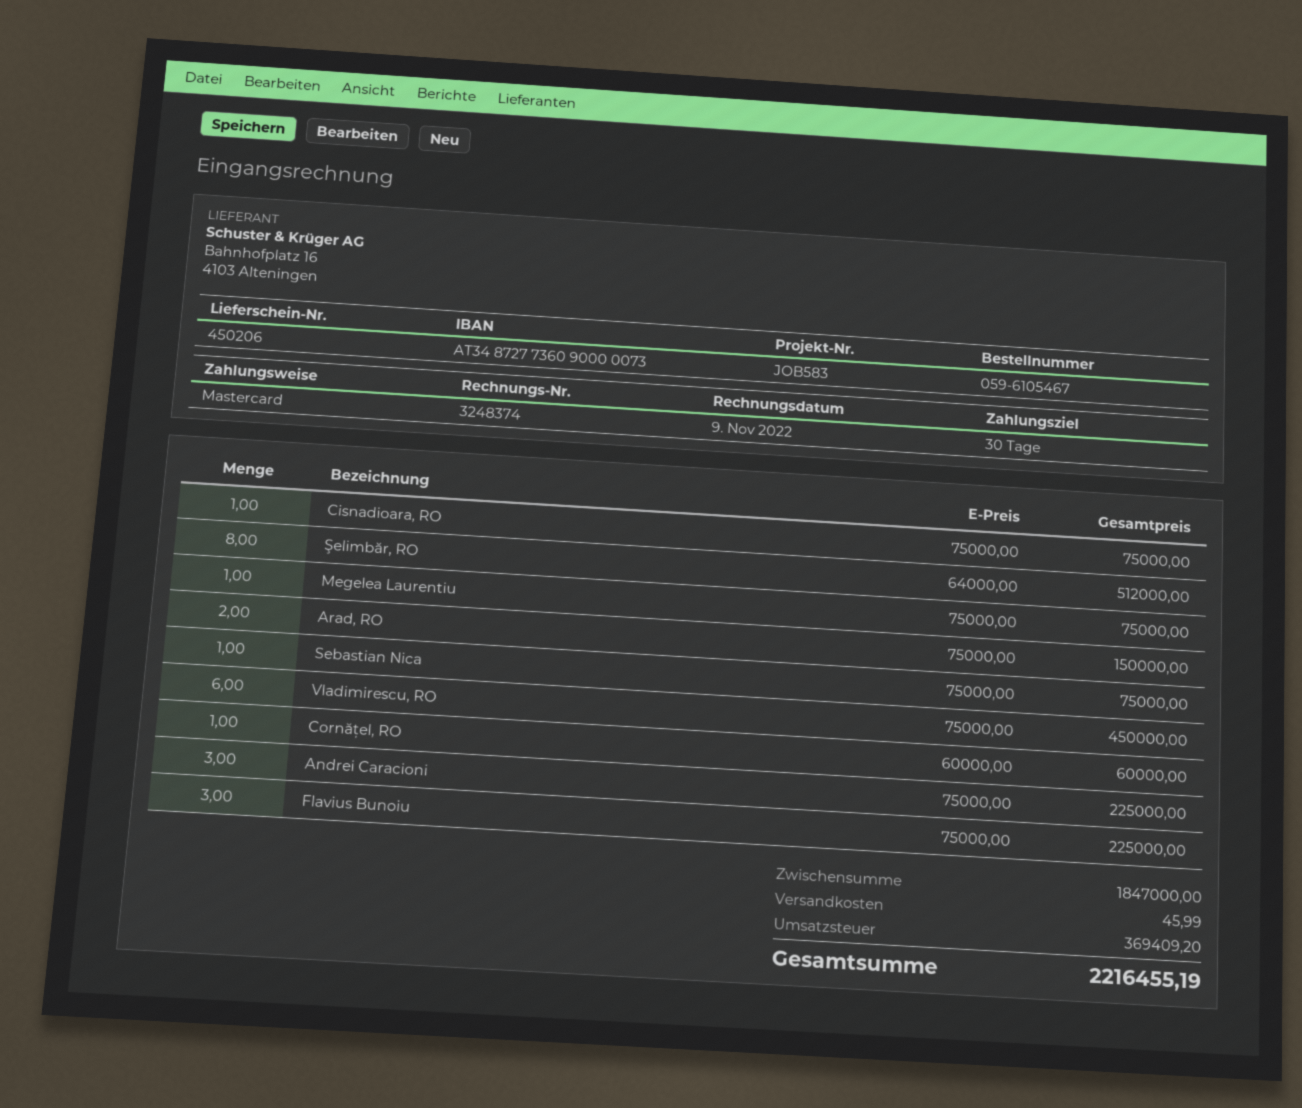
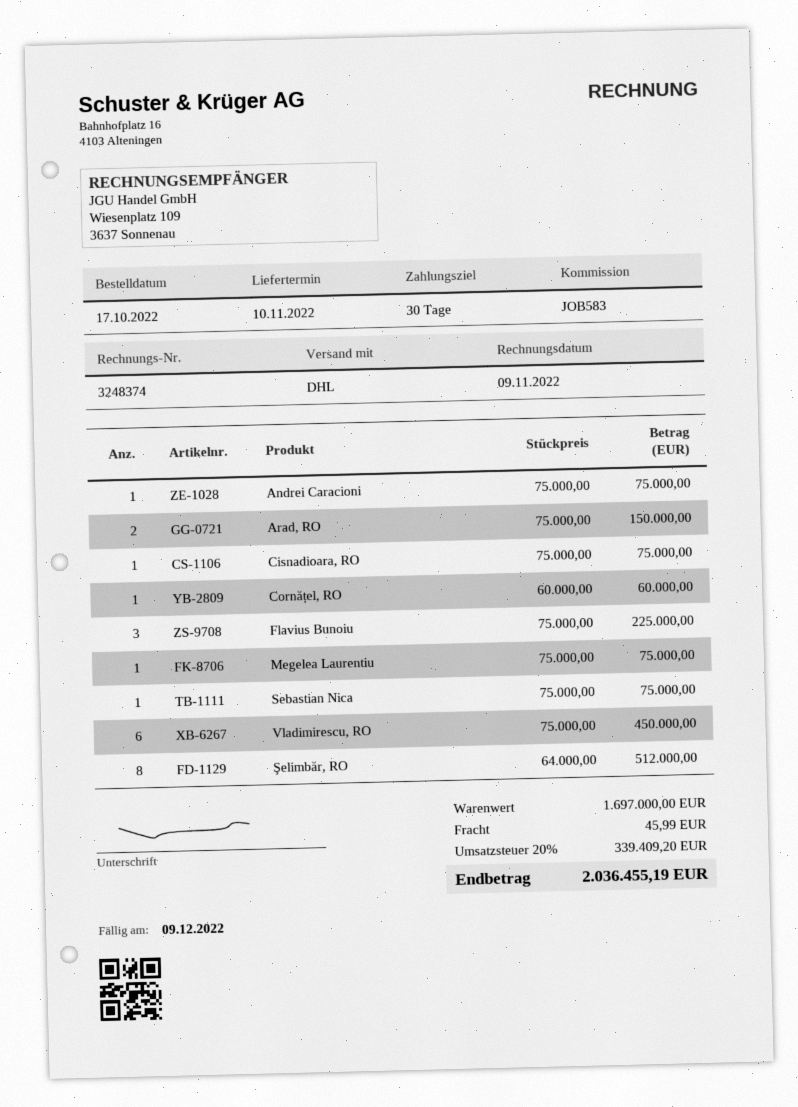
Andrei Caracioni: 3 x 75000.00 = 225000.00 -> 1 x 75000.00 = 75000.00
subtotal: 1847000.00 -> 1697000.00
tax: 369409.20 -> 339409.20
total: 2216455.19 -> 2036455.19

